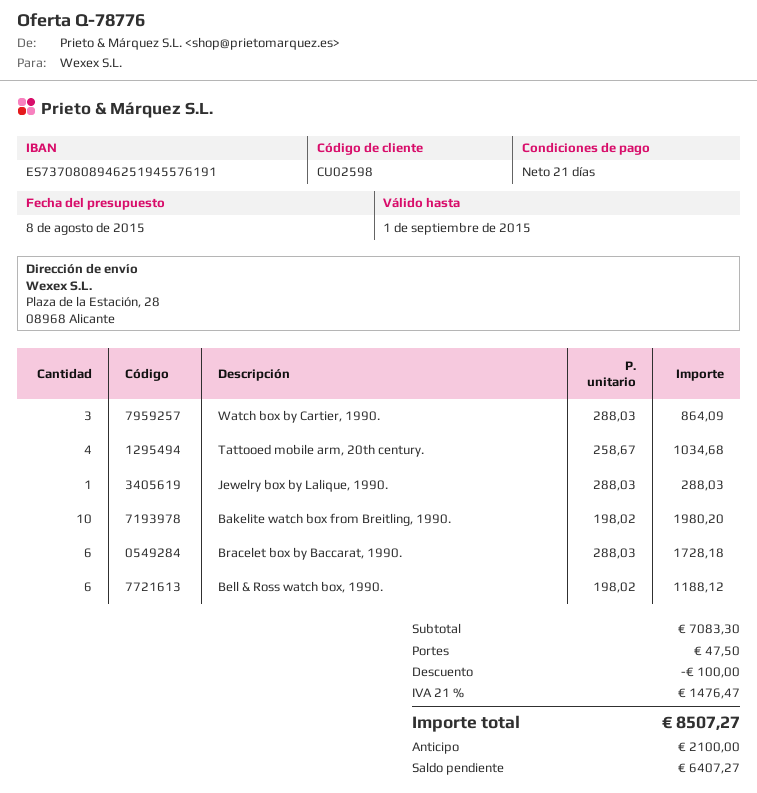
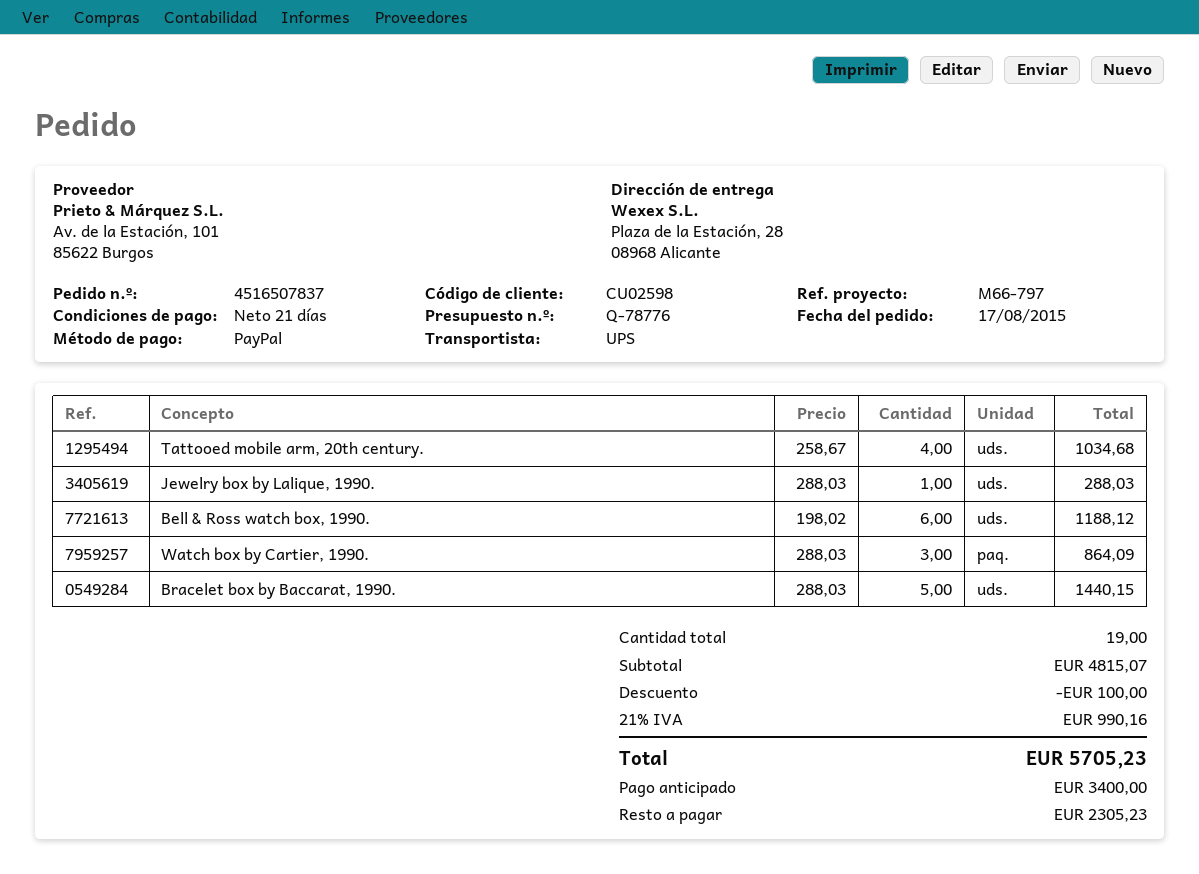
Bakelite watch box from Breitling, 1990.: 10 x 198.02 = 1980.20 -> none
Bracelet box by Baccarat, 1990.: 6 x 288.03 = 1728.18 -> 5 x 288.03 = 1440.15
subtotal: 7083.30 -> 4815.07
shipping: 47.50 -> none
tax: 21% = 1476.47 -> 21% = 990.16
total: 8507.27 -> 5705.23
deposit: 2100.00 -> 3400.00
balance: 6407.27 -> 2305.23

